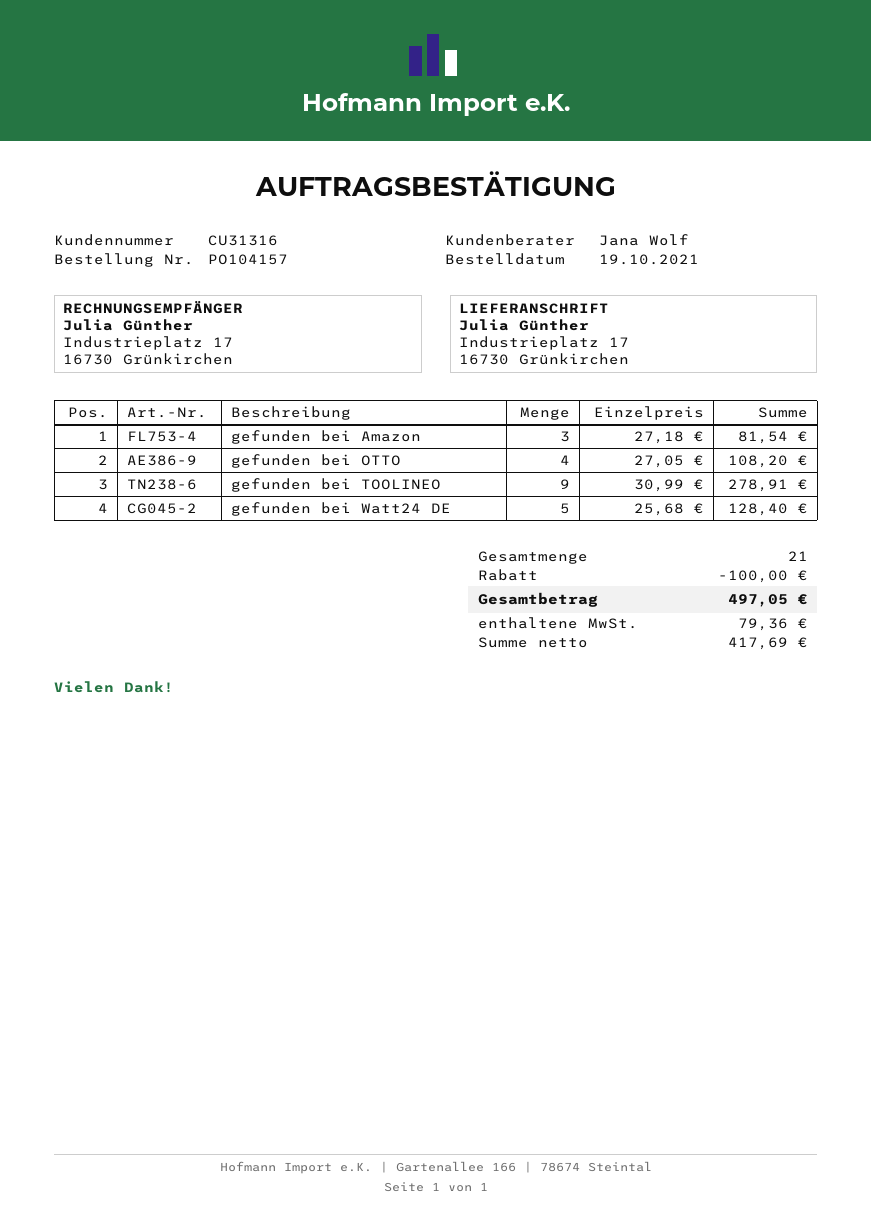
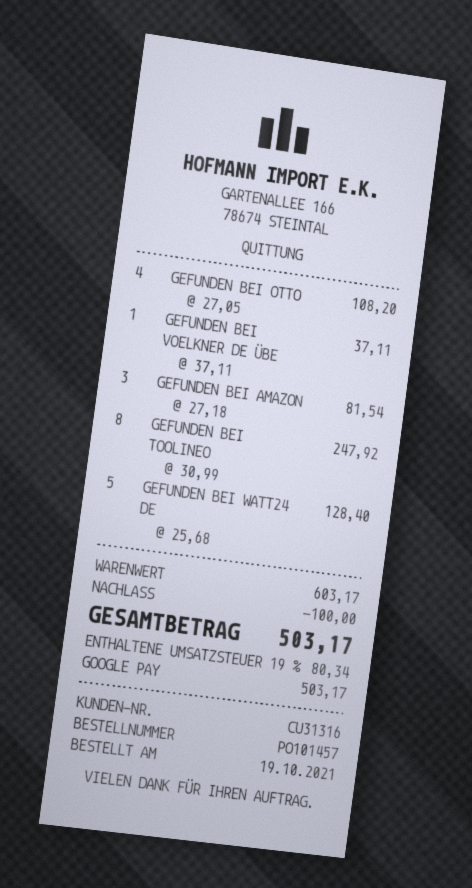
order number: PO104157 -> PO101457
gefunden bei TOOLINEO: 9 x 30.99 = 278.91 -> 8 x 30.99 = 247.92
GEFUNDEN BEI VOELKNER DE ÜBE: none -> 1 x 37.11 = 37.11
tax: 79.36 -> 80.34
total: 497.05 -> 503.17

